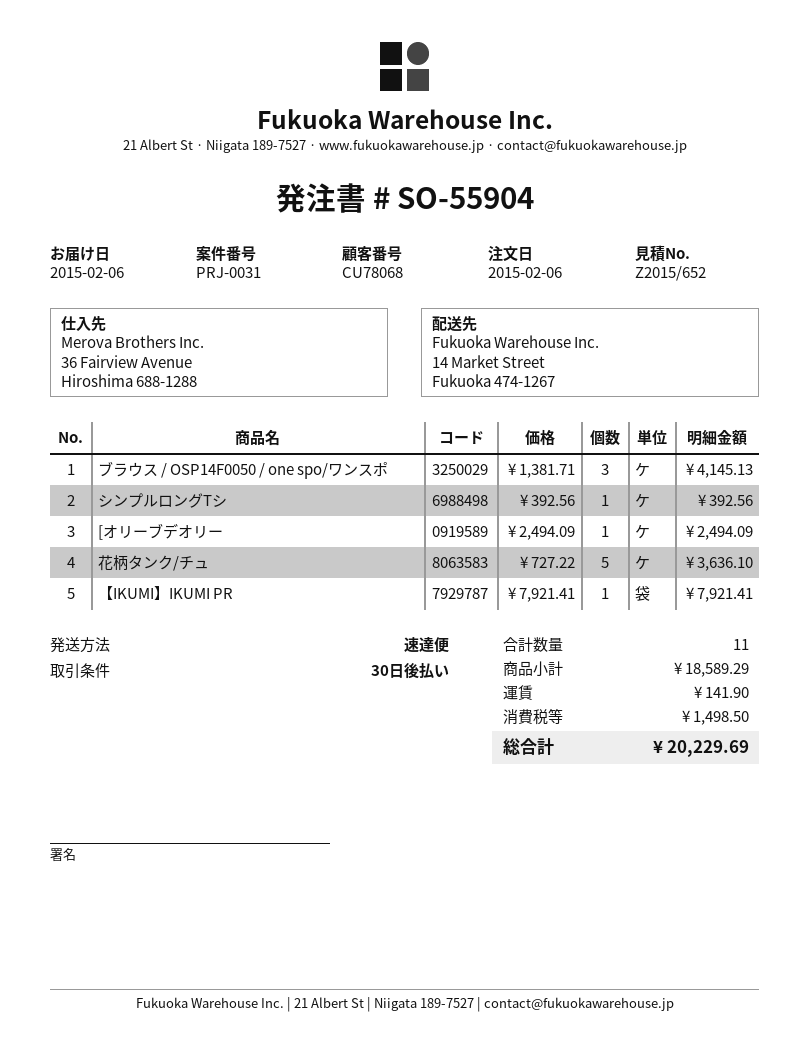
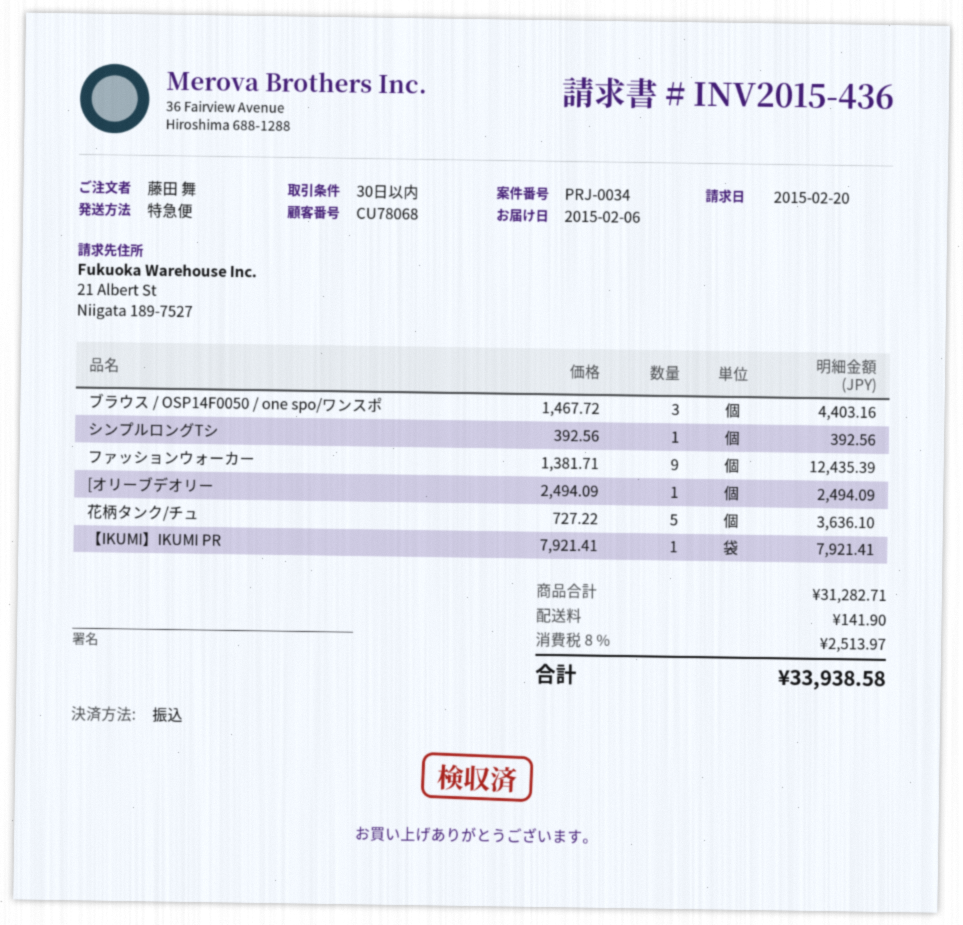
reference: PRJ-0031 -> PRJ-0034
ブラウス / OSP14F0050 / one spo/ワンスポ: 3 x 1381.71 = 4145.13 -> 3 x 1467.72 = 4403.16
ファッションウォーカー: none -> 9 x 1381.71 = 12435.39
subtotal: 18589.29 -> 31282.71
tax: 1498.50 -> 2513.97
total: 20229.69 -> 33938.58

